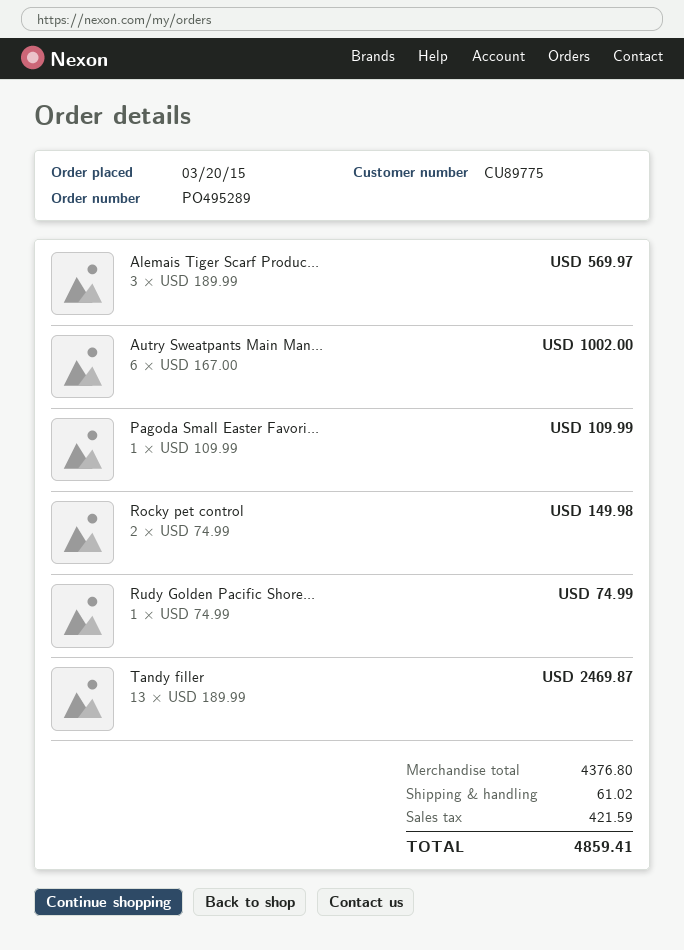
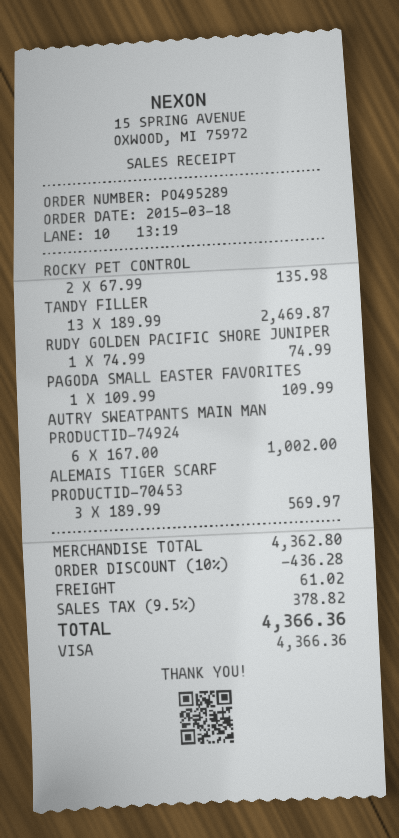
order date: 2015-03-20 -> 2015-03-18
Rocky pet control: 2 x 74.99 = 149.98 -> 2 x 67.99 = 135.98
subtotal: 4376.80 -> 4362.80
discount: none -> 10% = 436.28
tax: 421.59 -> 378.82
total: 4859.41 -> 4366.36

